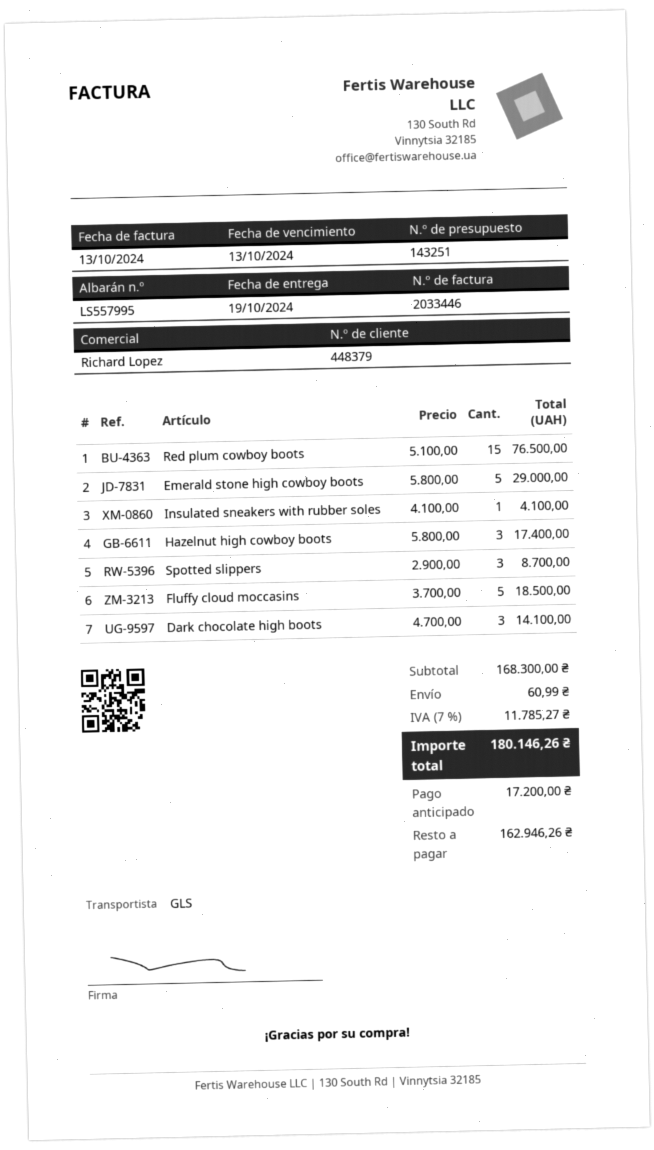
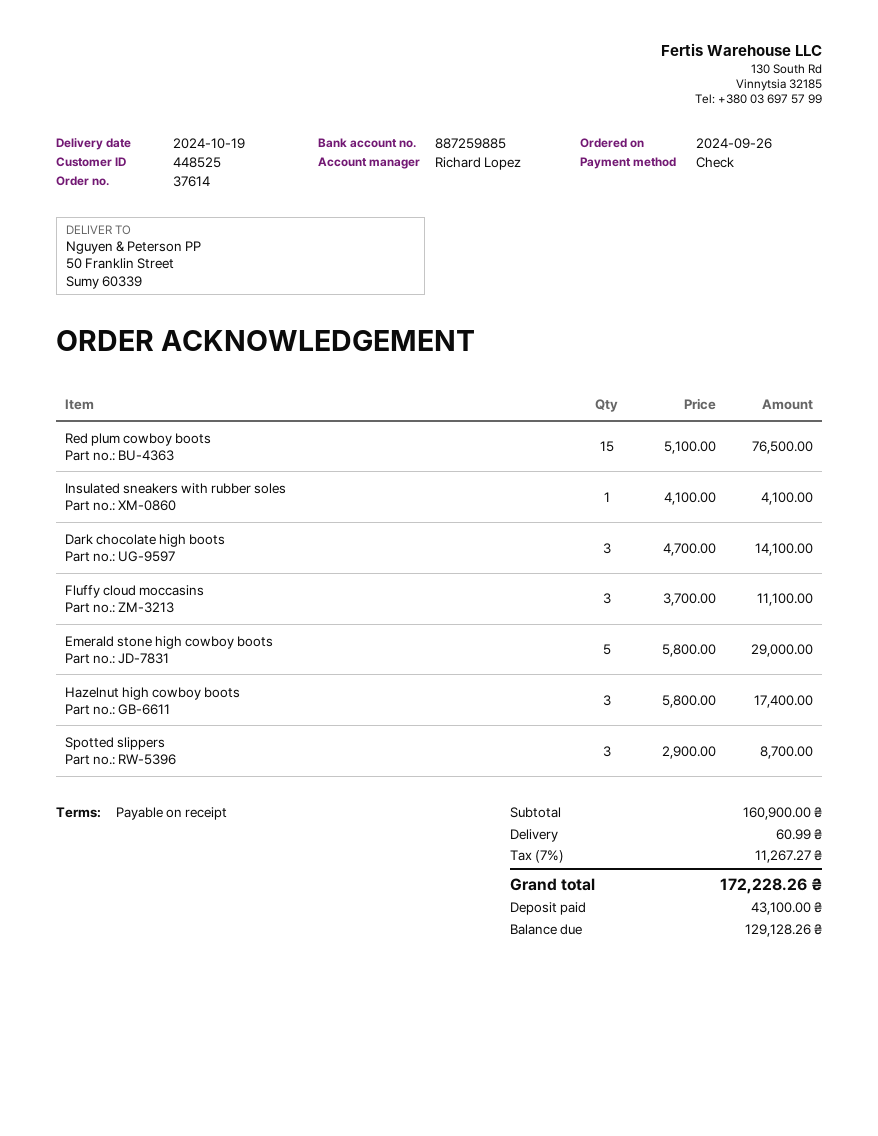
customer number: 448379 -> 448525
Fluffy cloud moccasins: 5 x 3700.00 = 18500.00 -> 3 x 3700.00 = 11100.00
subtotal: 168300.00 -> 160900.00
tax: 7% = 11785.27 -> 7% = 11267.27
total: 180146.26 -> 172228.26
deposit: 17200.00 -> 43100.00
balance: 162946.26 -> 129128.26

